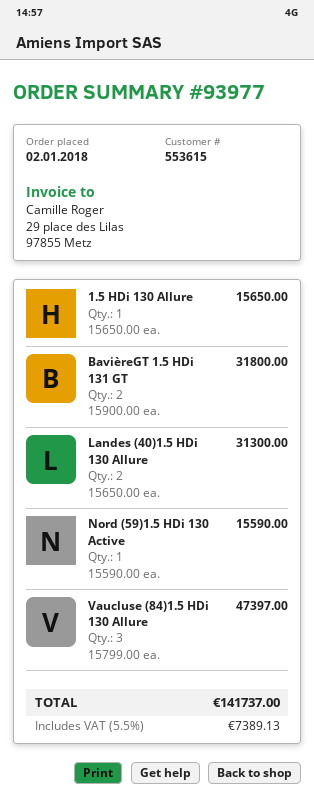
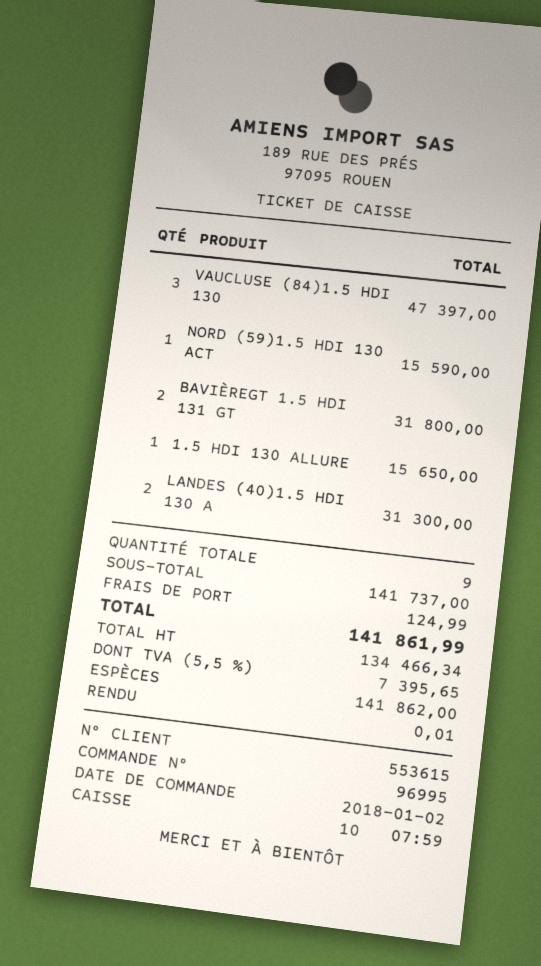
order number: 93977 -> 96995
shipping: none -> 124.99
tax: 5.5% = 7389.13 -> 5.5% = 7395.65
total: 141737.00 -> 141861.99

